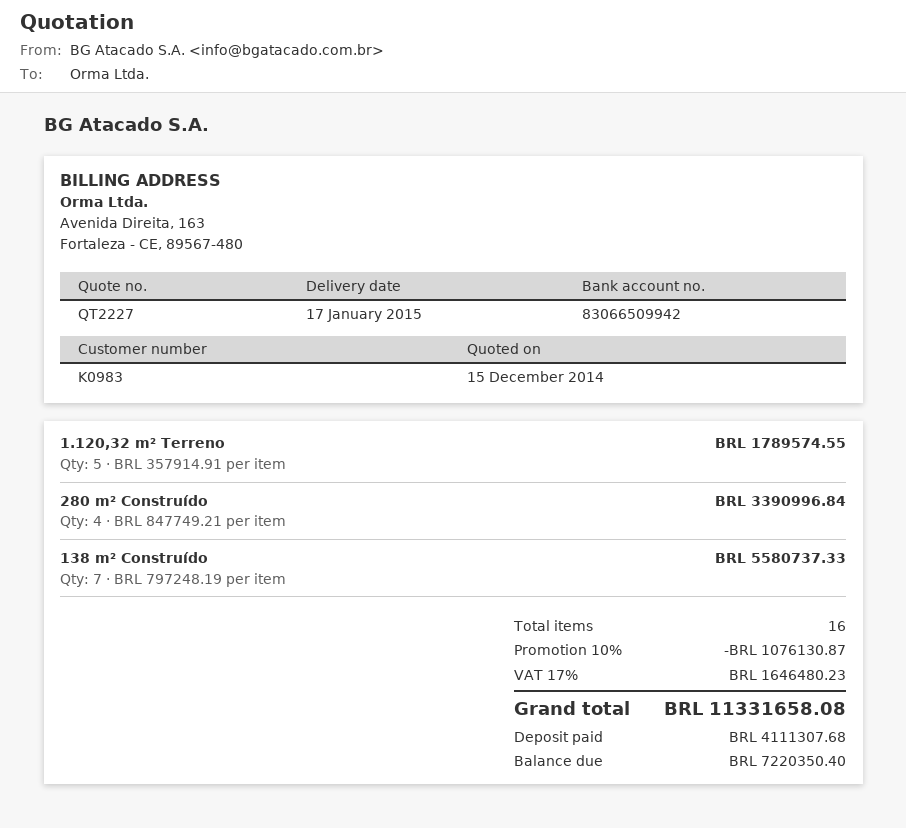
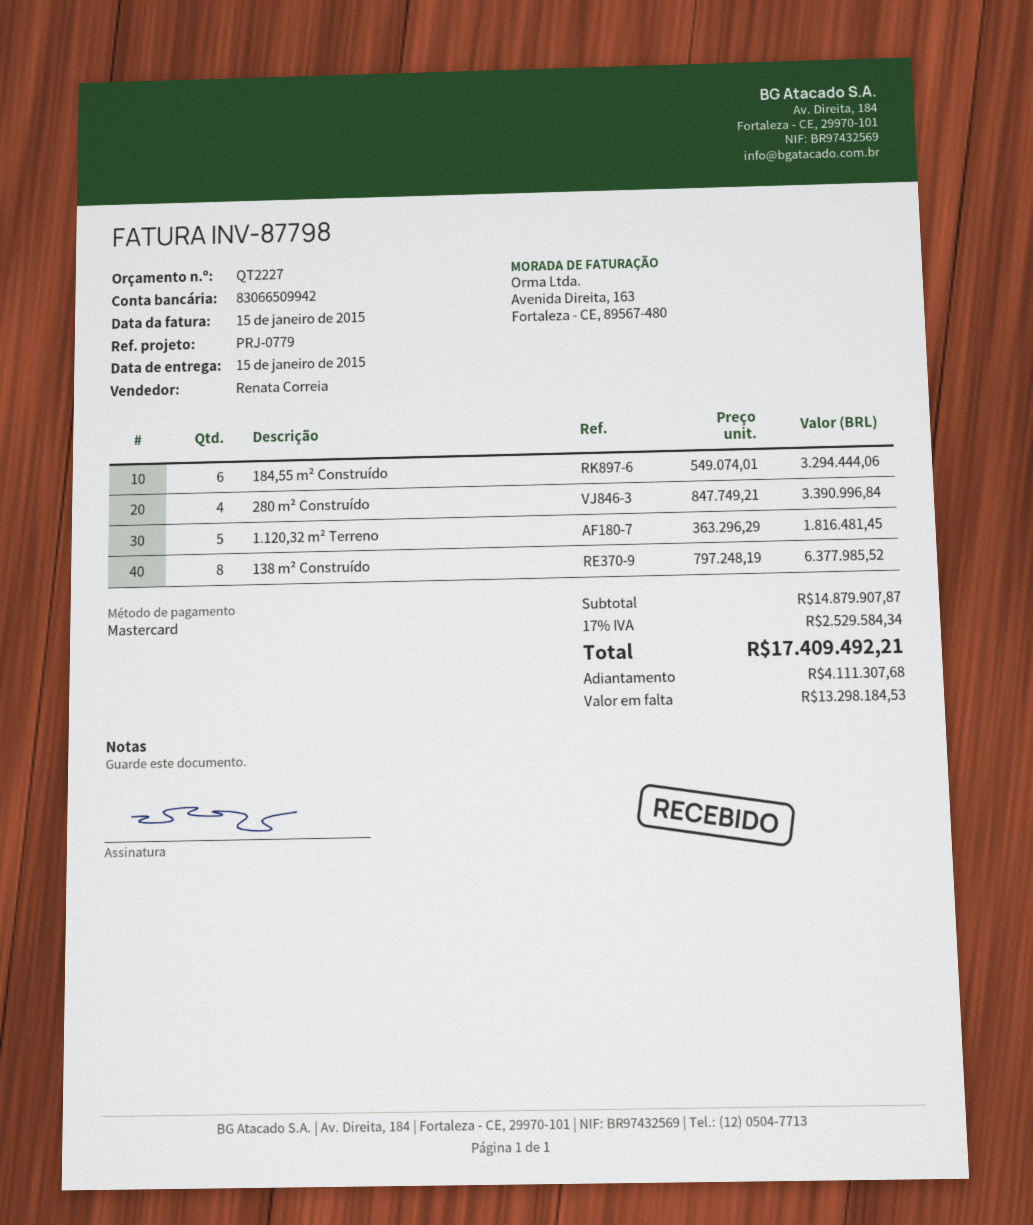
delivery date: 2015-01-17 -> 2015-01-15
1.120,32 m² Terreno: 5 x 357914.91 = 1789574.55 -> 5 x 363296.29 = 1816481.45
138 m² Construído: 7 x 797248.19 = 5580737.33 -> 8 x 797248.19 = 6377985.52
184,55 m² Construído: none -> 6 x 549074.01 = 3294444.06
discount: 10% = 1076130.87 -> none
tax: 17% = 1646480.23 -> 17% = 2529584.34
total: 11331658.08 -> 17409492.21
balance: 7220350.40 -> 13298184.53

